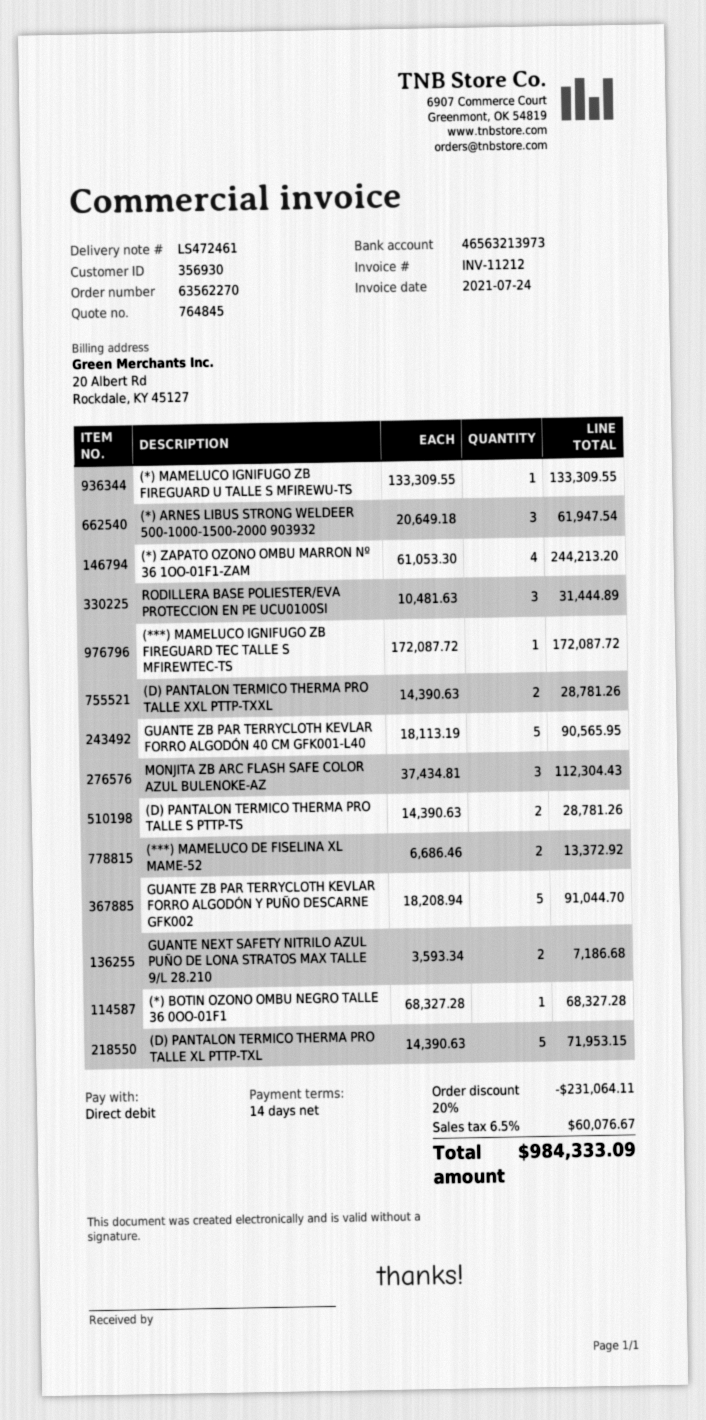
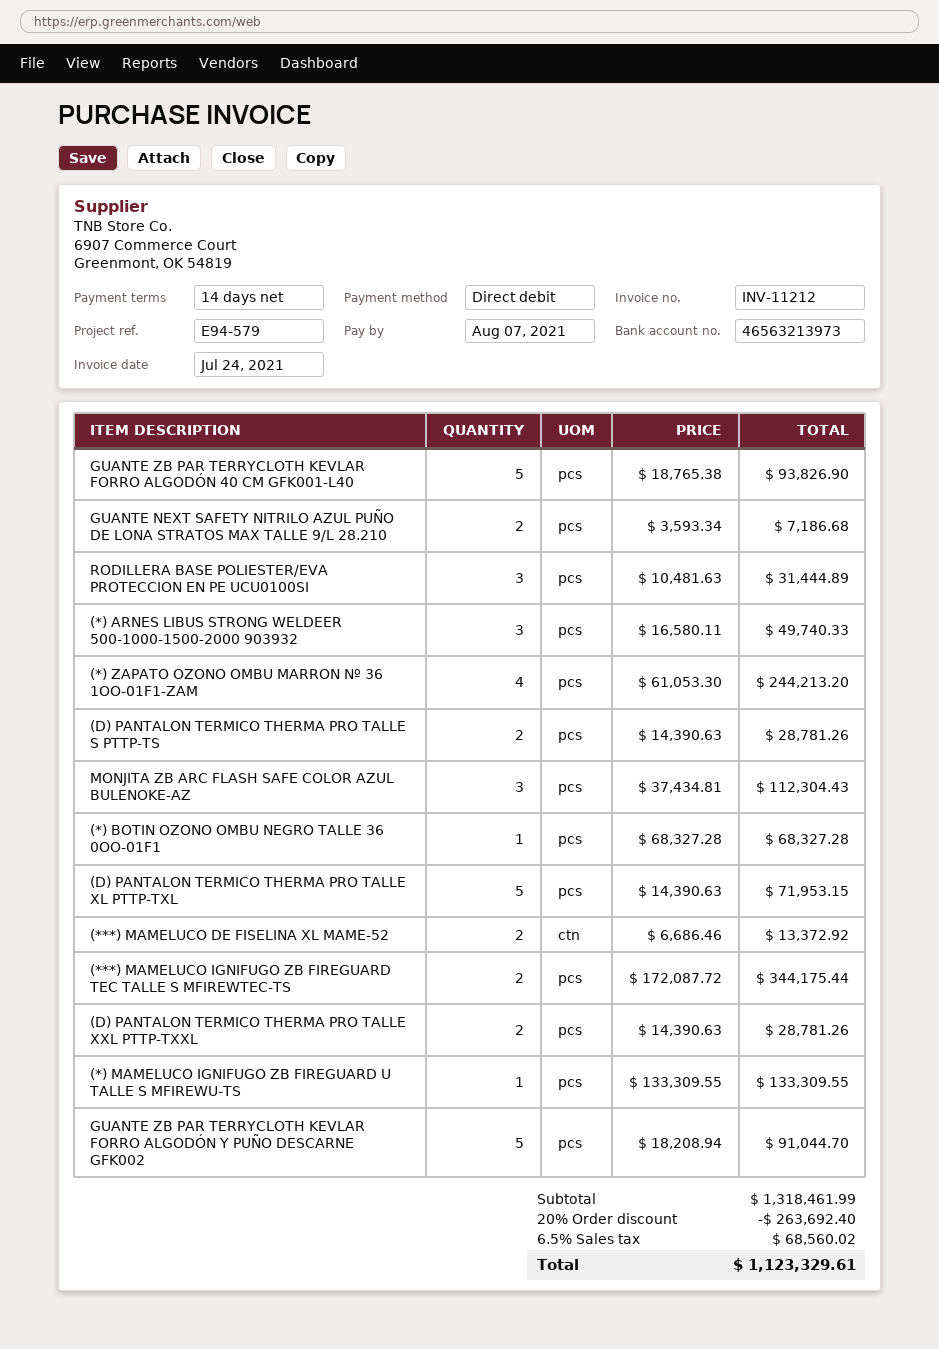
(*) ARNES LIBUS STRONG WELDEER 500-1000-1500-2000 903932: 3 x 20649.18 = 61947.54 -> 3 x 16580.11 = 49740.33
(***) MAMELUCO IGNIFUGO ZB FIREGUARD TEC TALLE S MFIREWTEC-TS: 1 x 172087.72 = 172087.72 -> 2 x 172087.72 = 344175.44
GUANTE ZB PAR TERRYCLOTH KEVLAR FORRO ALGODÓN 40 CM GFK001-L40: 5 x 18113.19 = 90565.95 -> 5 x 18765.38 = 93826.90
discount: 20% = 231064.11 -> 20% = 263692.40
tax: 6.5% = 60076.67 -> 6.5% = 68560.02
total: 984333.09 -> 1123329.61

